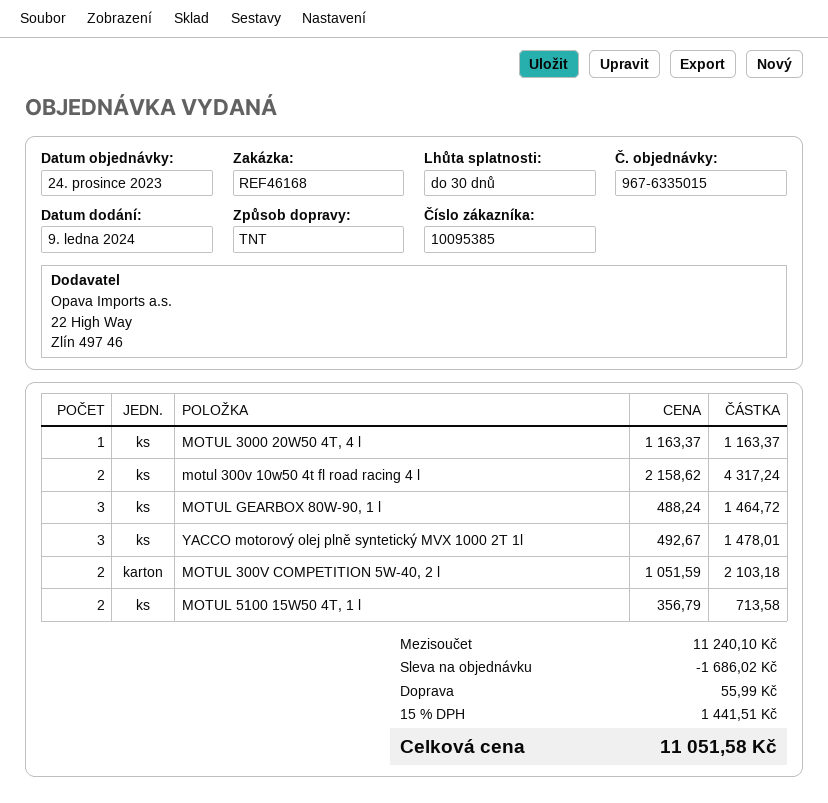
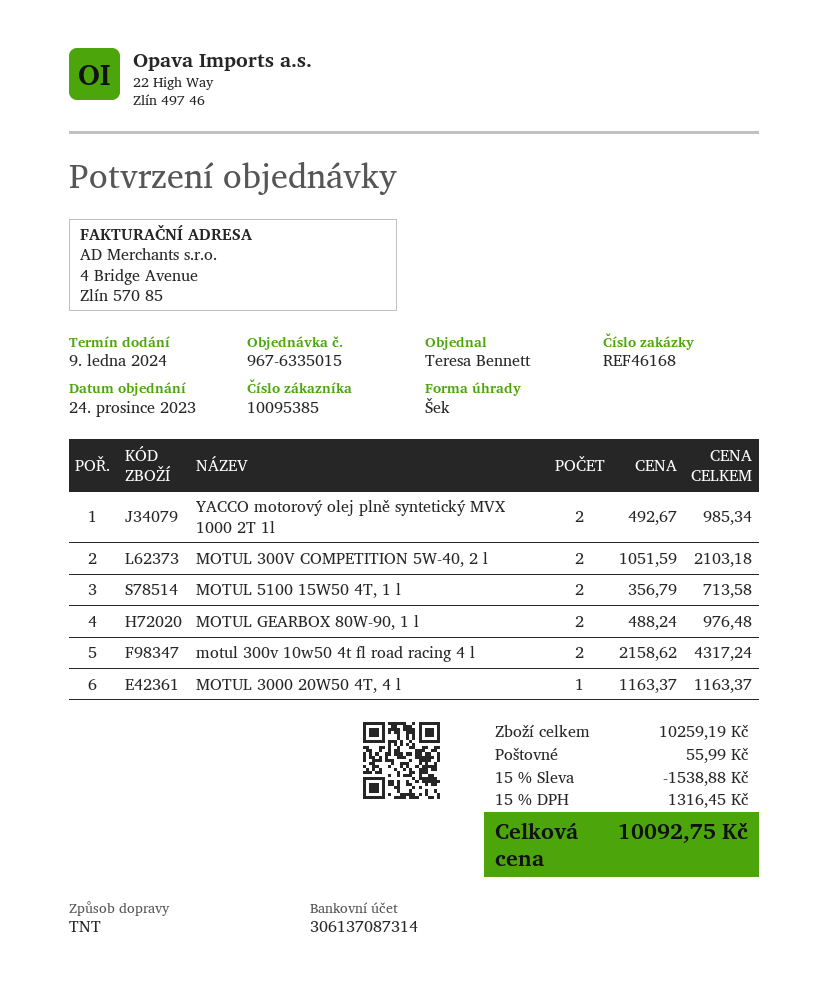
MOTUL GEARBOX 80W-90, 1 l: 3 x 488.24 = 1464.72 -> 2 x 488.24 = 976.48
YACCO motorový olej plně syntetický MVX 1000 2T 1l: 3 x 492.67 = 1478.01 -> 2 x 492.67 = 985.34
subtotal: 11240.10 -> 10259.19
discount: 1686.02 -> 1538.88
tax: 15% = 1441.51 -> 15% = 1316.45
total: 11051.58 -> 10092.75

